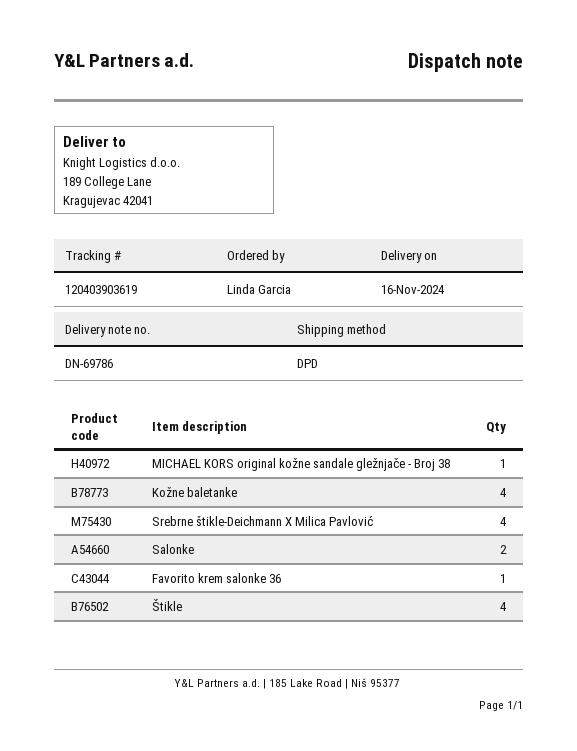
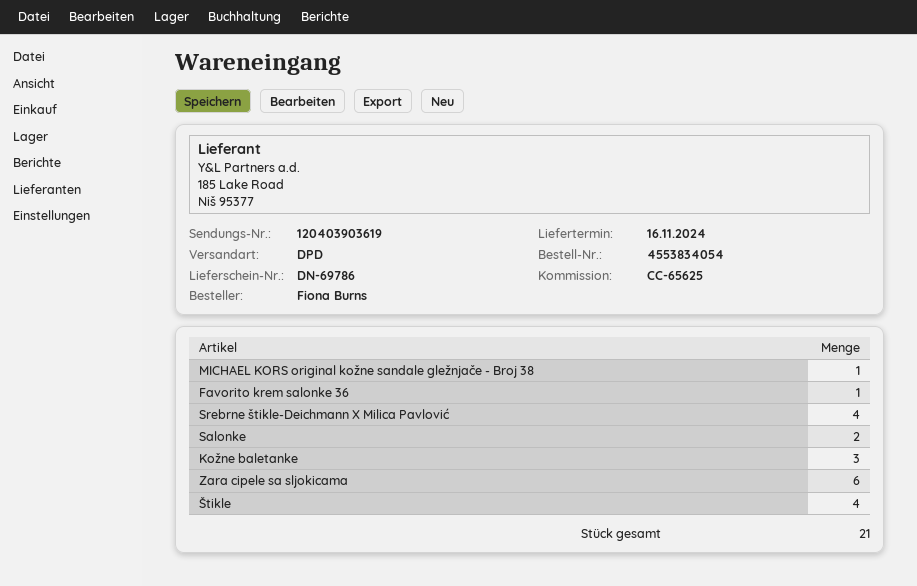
ordered by: Linda Garcia -> Fiona Burns
Kožne baletanke: 4 -> 3
Zara cipele sa sljokicama: none -> 6

